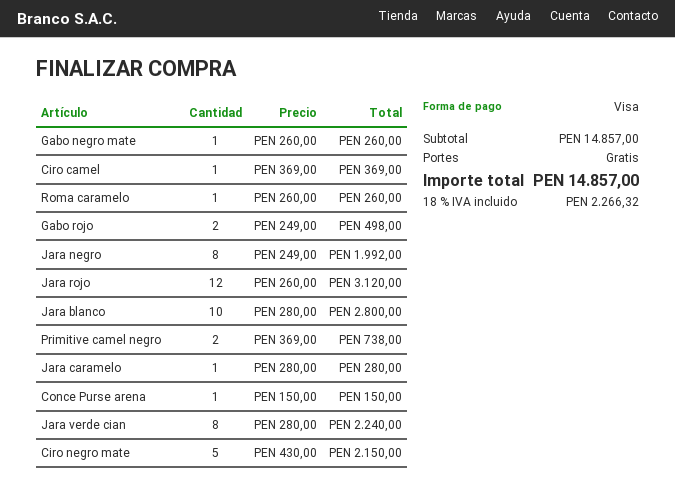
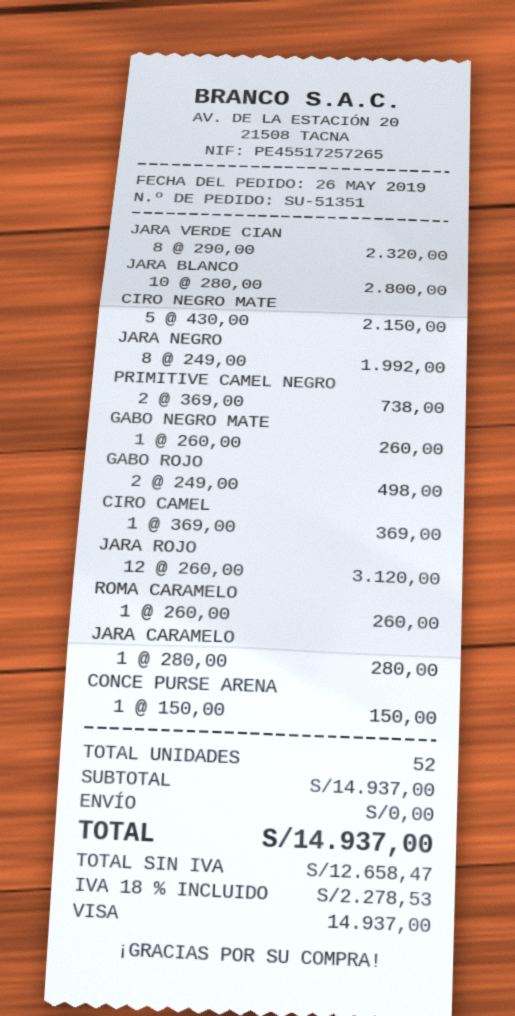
Jara verde cian: 8 x 280.00 = 2240.00 -> 8 x 290.00 = 2320.00
subtotal: 14857.00 -> 14937.00
tax: 18% = 2266.32 -> 18% = 2278.53
total: 14857.00 -> 14937.00

